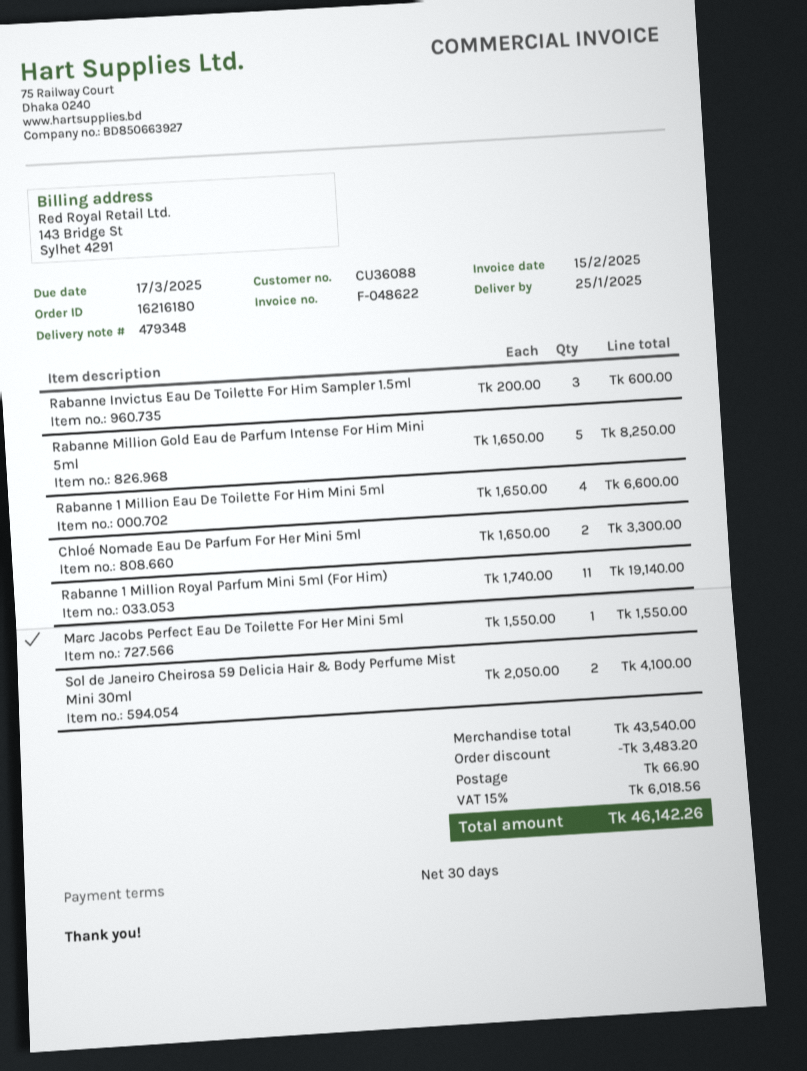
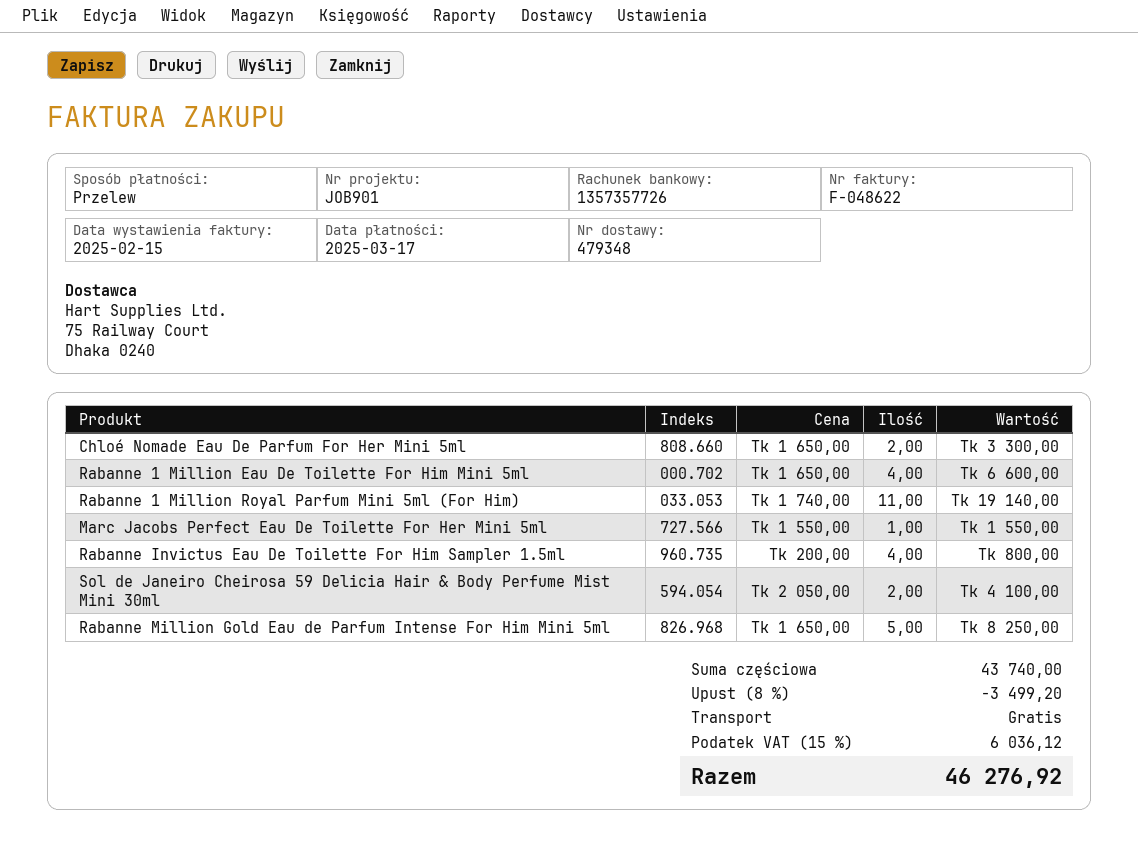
Rabanne Invictus Eau De Toilette For Him Sampler 1.5ml: 3 x 200.00 = 600.00 -> 4 x 200.00 = 800.00
subtotal: 43540.00 -> 43740.00
discount: 3483.20 -> 3499.20
shipping: 66.90 -> 0.00
tax: 15% = 6018.56 -> 15% = 6036.12
total: 46142.26 -> 46276.92

